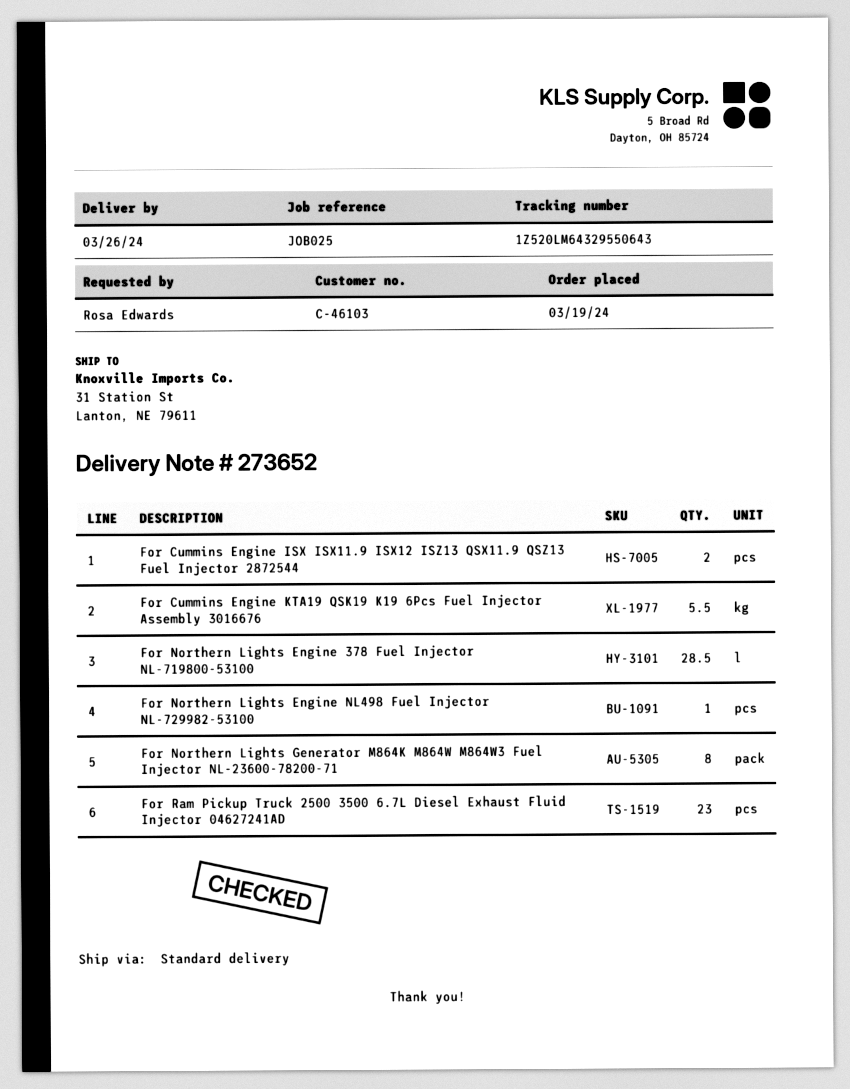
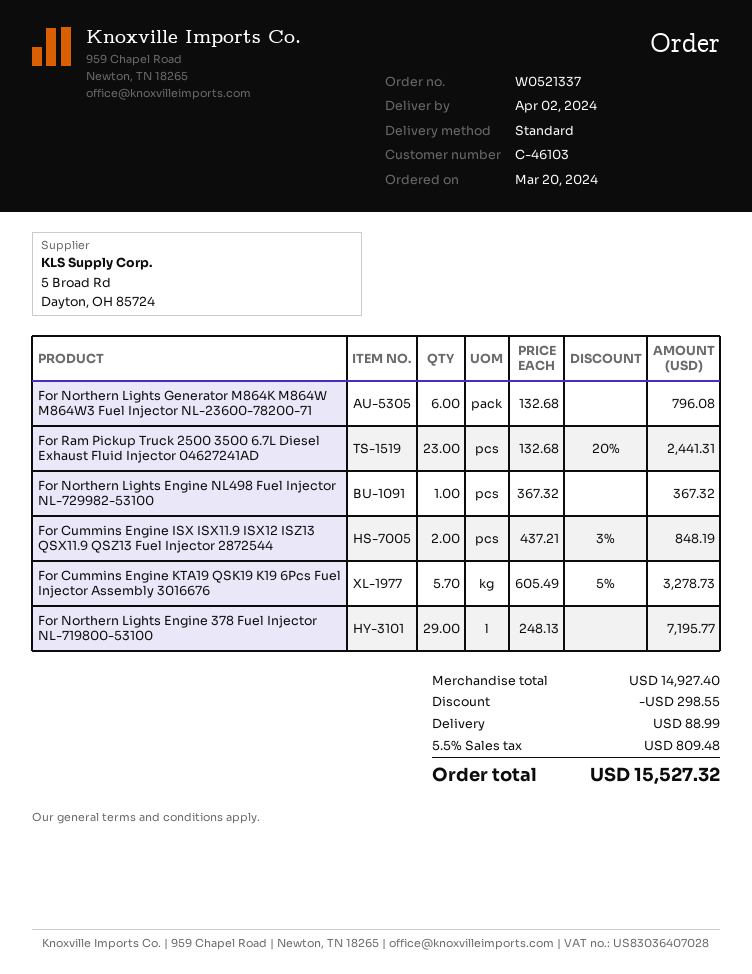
order date: 2024-03-19 -> 2024-03-20
delivery date: 2024-03-26 -> 2024-04-02
For Cummins Engine KTA19 QSK19 K19 6Pcs Fuel Injector Assembly 3016676: 5.5 -> 5.7
For Northern Lights Engine 378 Fuel Injector NL-719800-53100: 28.5 -> 29
For Northern Lights Generator M864K M864W M864W3 Fuel Injector NL-23600-78200-71: 8 -> 6

